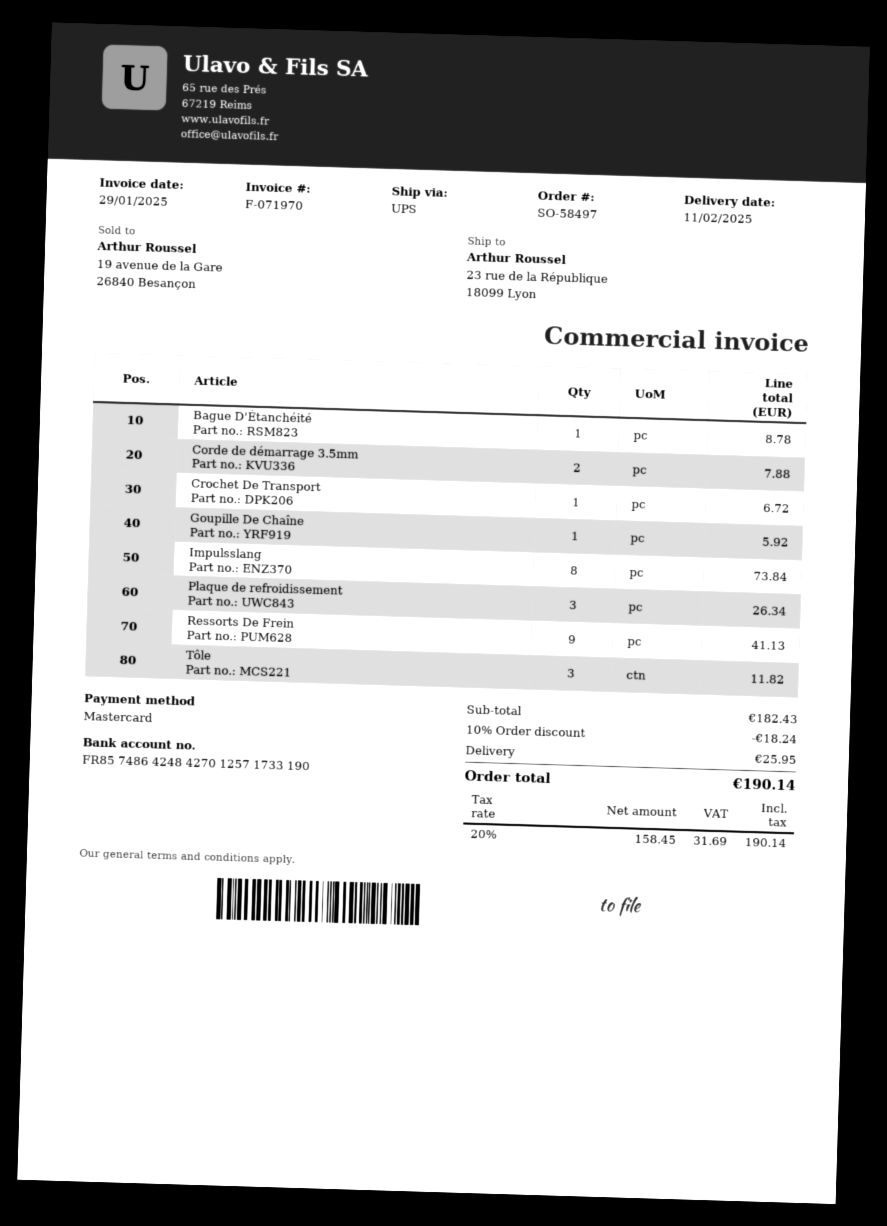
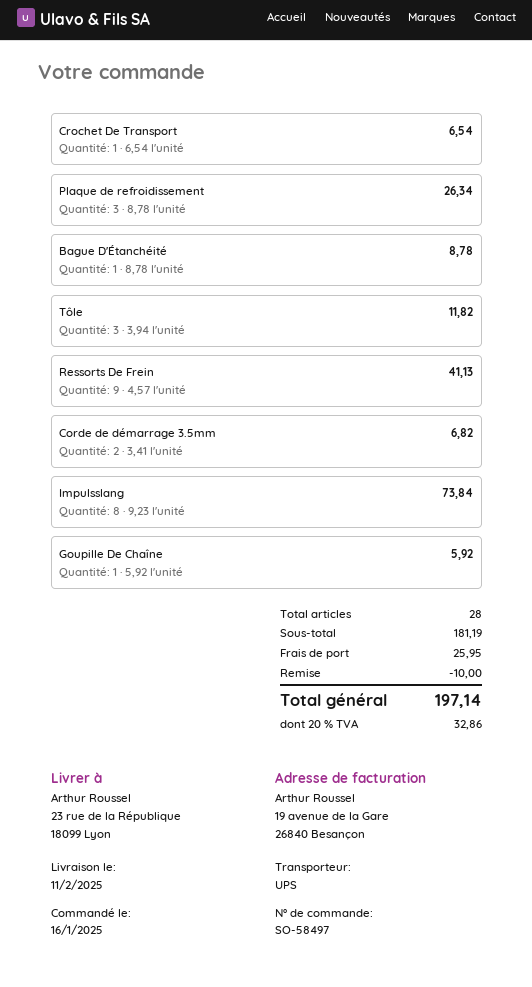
Corde de démarrage 3.5mm: 2 for 7.88 -> 2 for 6.82
Crochet De Transport: 1 for 6.72 -> 1 for 6.54
subtotal: 182.43 -> 181.19
discount: 18.24 -> 10.00
tax: 20% = 31.69 -> 20% = 32.86
total: 190.14 -> 197.14

